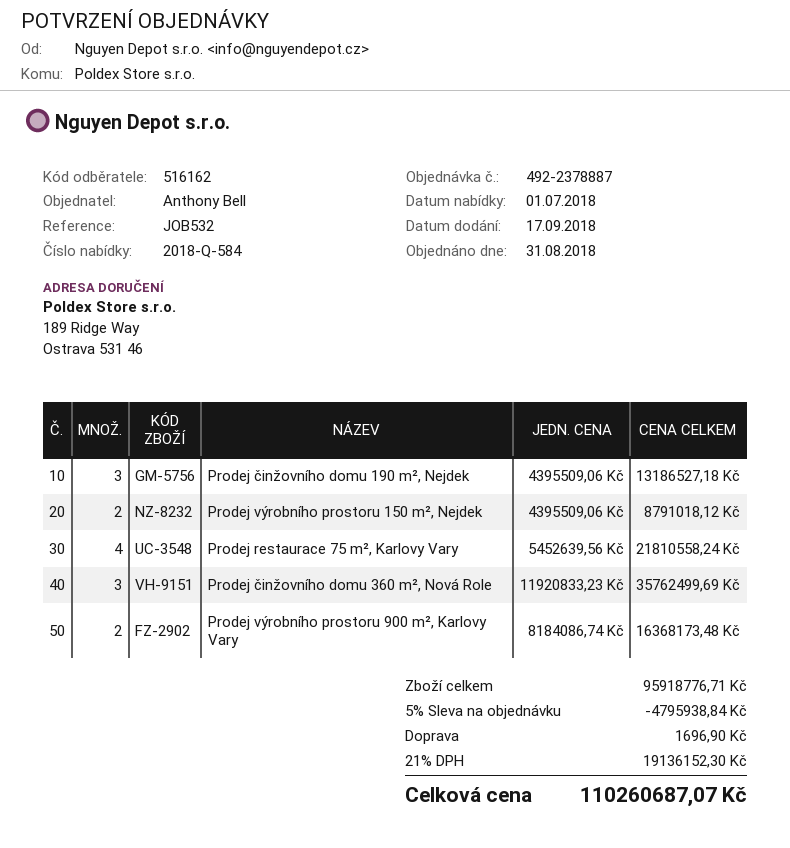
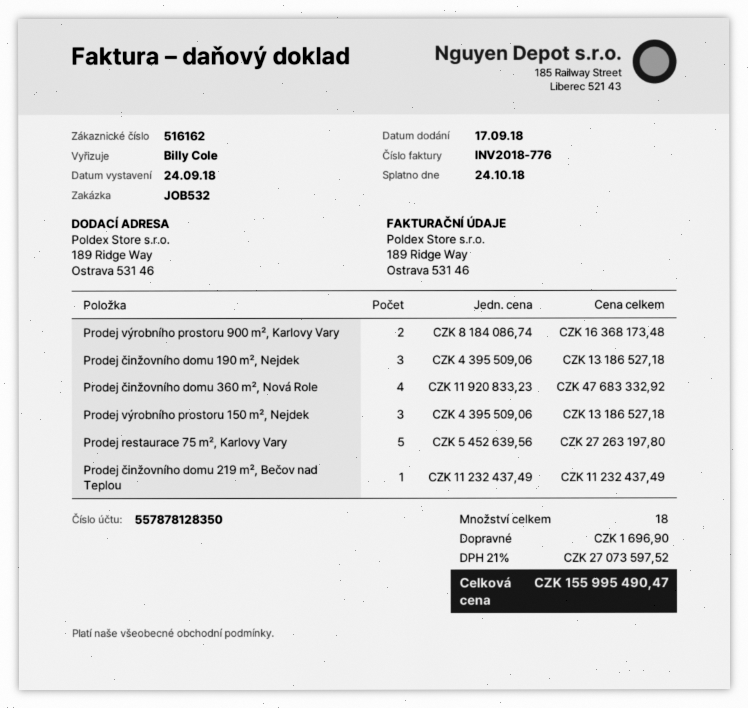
Prodej výrobního prostoru 150 m², Nejdek: 2 x 4395509.06 = 8791018.12 -> 3 x 4395509.06 = 13186527.18
Prodej restaurace 75 m², Karlovy Vary: 4 x 5452639.56 = 21810558.24 -> 5 x 5452639.56 = 27263197.80
Prodej činžovního domu 360 m², Nová Role: 3 x 11920833.23 = 35762499.69 -> 4 x 11920833.23 = 47683332.92
Prodej činžovního domu 219 m², Bečov nad Teplou: none -> 1 x 11232437.49 = 11232437.49
discount: 5% = 4795938.84 -> none
tax: 21% = 19136152.30 -> 21% = 27073597.52
total: 110260687.07 -> 155995490.47

